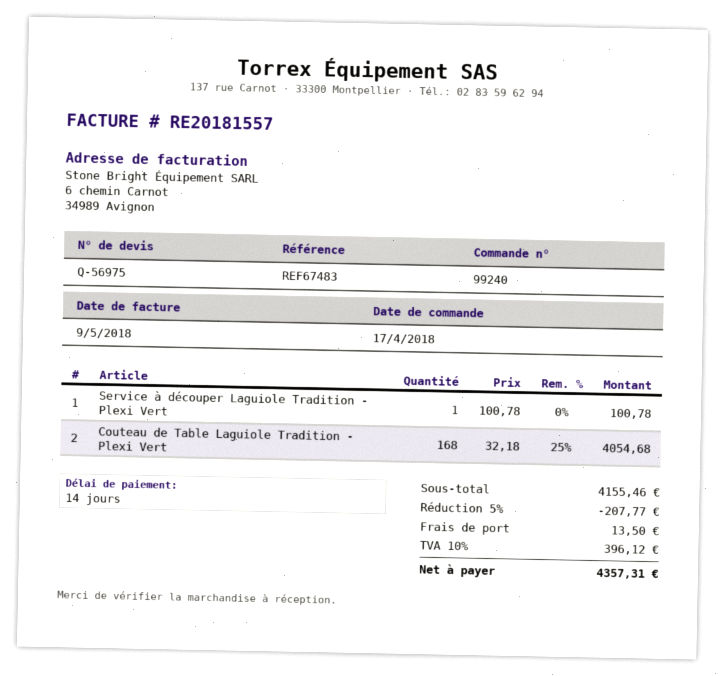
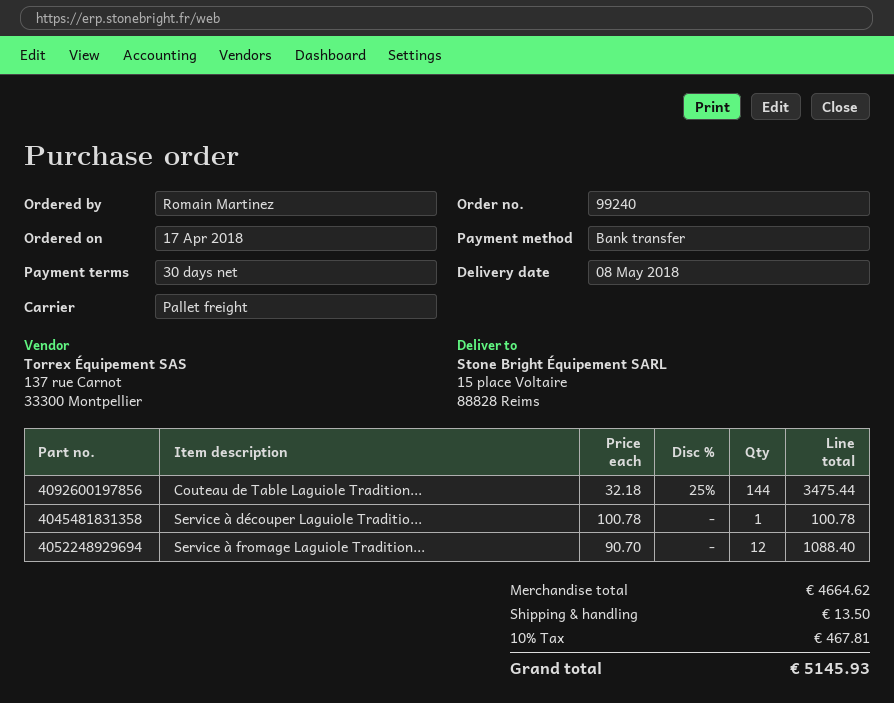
payment terms: 14 days -> 30 days
Couteau de Table Laguiole Tradition - Plexi Vert: 168 x 32.18 - 25% = 4054.68 -> 144 x 32.18 - 25% = 3475.44
Service à fromage Laguiole Tradition...: none -> 12 x 90.70 = 1088.40
subtotal: 4155.46 -> 4664.62
discount: 5% = 207.77 -> none
tax: 10% = 396.12 -> 10% = 467.81
total: 4357.31 -> 5145.93

